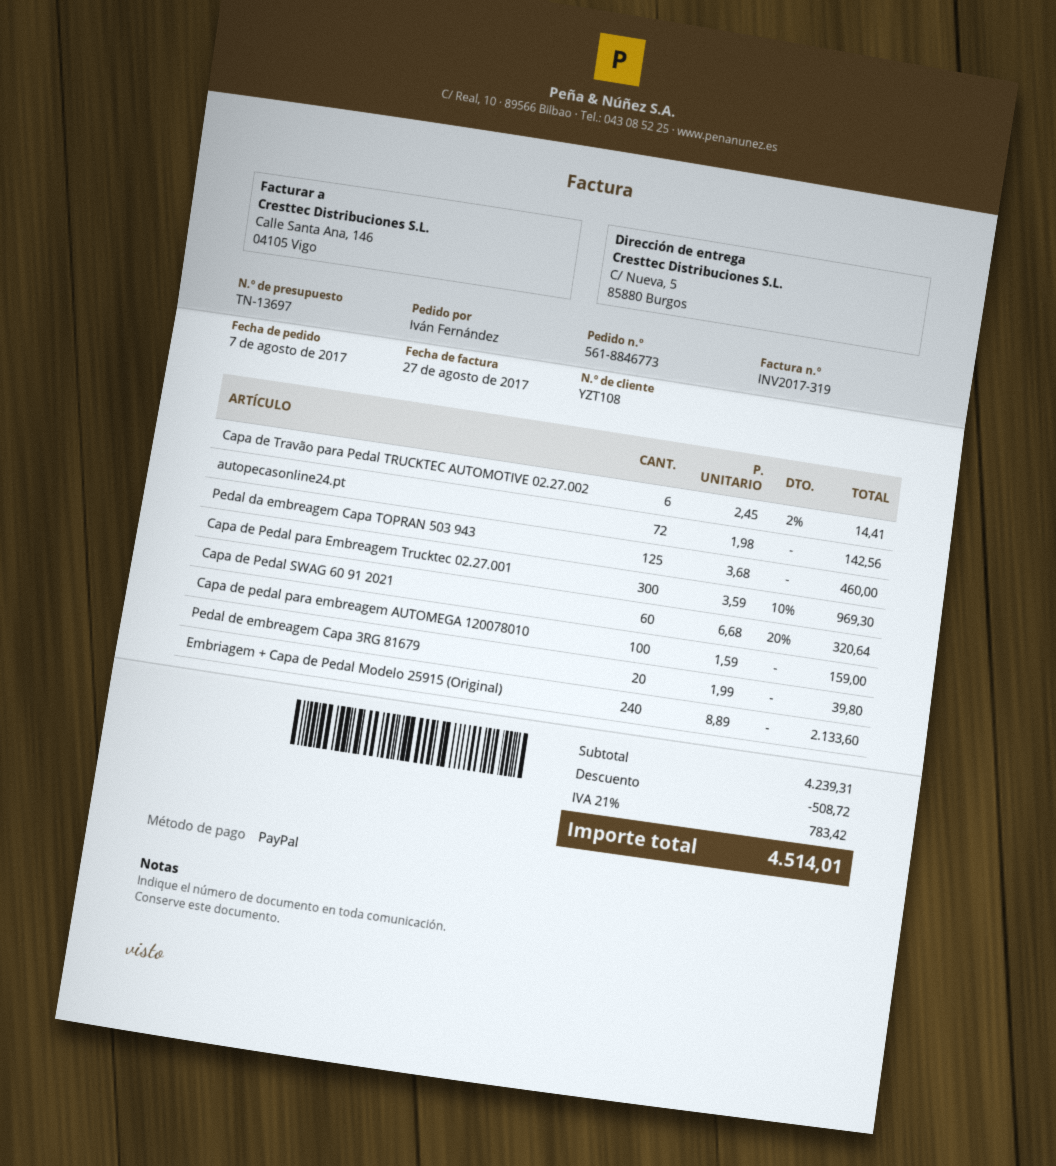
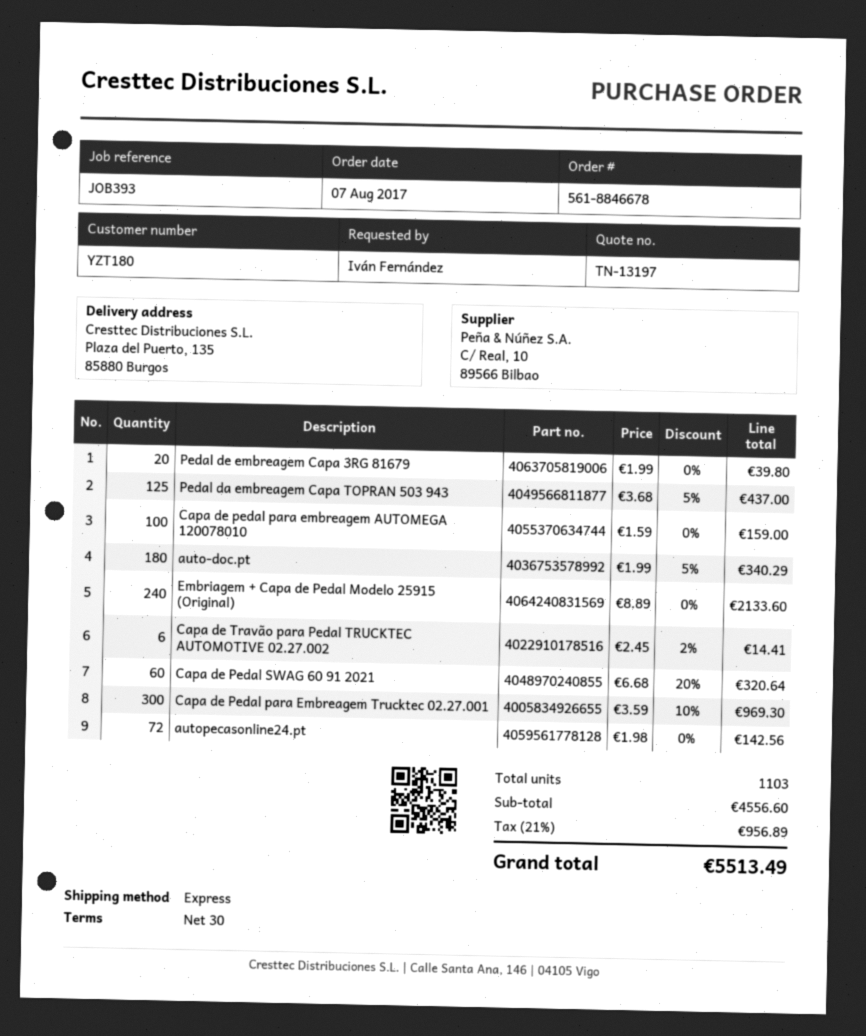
quote number: TN-13697 -> TN-13197
order number: 561-8846773 -> 561-8846678
customer number: YZT108 -> YZT180
ship to: C/ Nueva, 5, 85880 Burgos -> Plaza del Puerto, 135, 85880 Burgos
Pedal da embreagem Capa TOPRAN 503 943: 125 x 3.68 = 460.00 -> 125 x 3.68 - 5% = 437.00
auto-doc.pt: none -> 180 x 1.99 - 5% = 340.29
subtotal: 4239.31 -> 4556.60
discount: 508.72 -> none
tax: 21% = 783.42 -> 21% = 956.89
total: 4514.01 -> 5513.49

